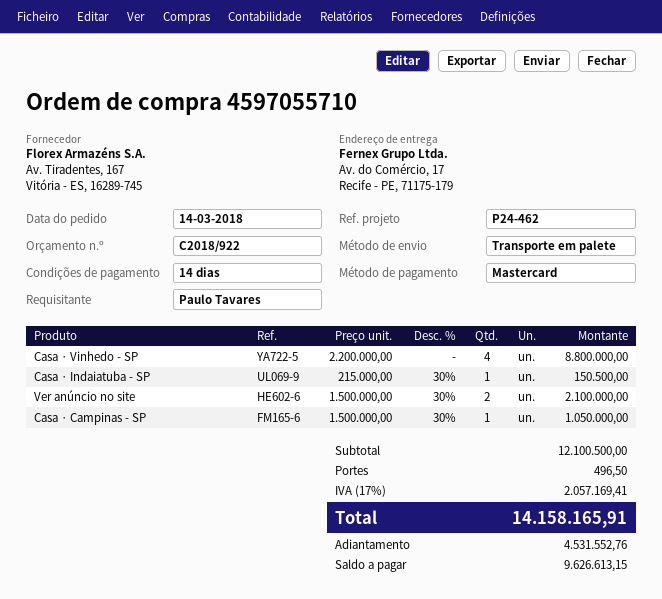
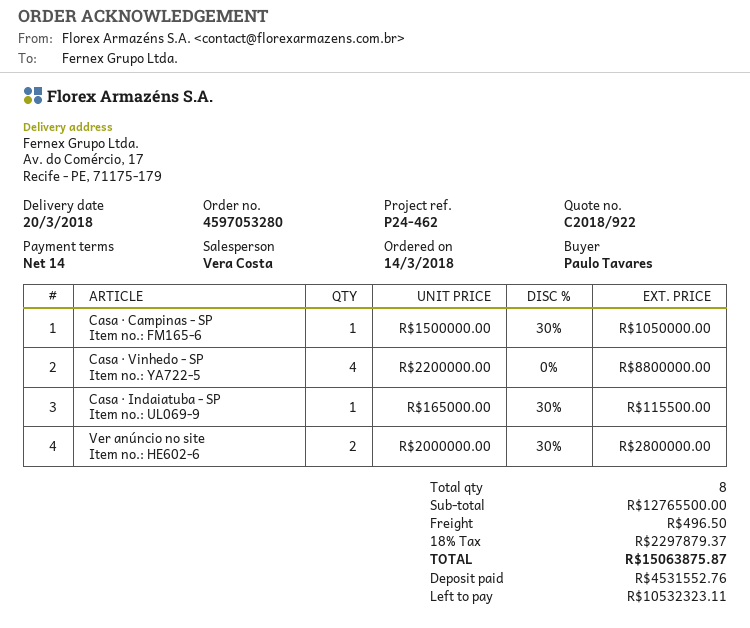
order number: 4597055710 -> 4597053280
Casa · Indaiatuba - SP: 1 x 215000.00 - 30% = 150500.00 -> 1 x 165000.00 - 30% = 115500.00
Ver anúncio no site: 2 x 1500000.00 - 30% = 2100000.00 -> 2 x 2000000.00 - 30% = 2800000.00
subtotal: 12100500.00 -> 12765500.00
tax: 17% = 2057169.41 -> 18% = 2297879.37
total: 14158165.91 -> 15063875.87
balance: 9626613.15 -> 10532323.11

